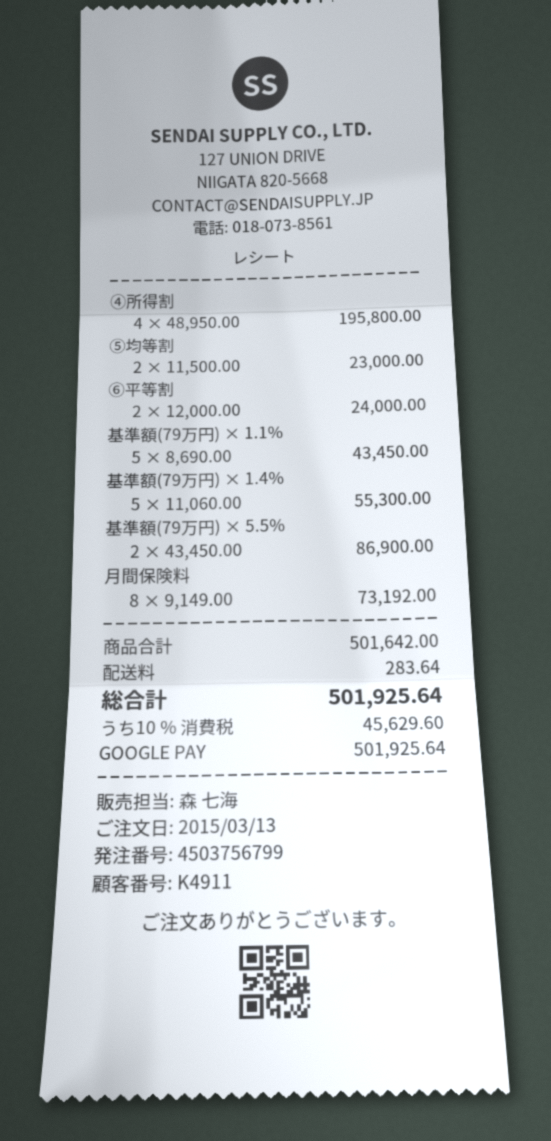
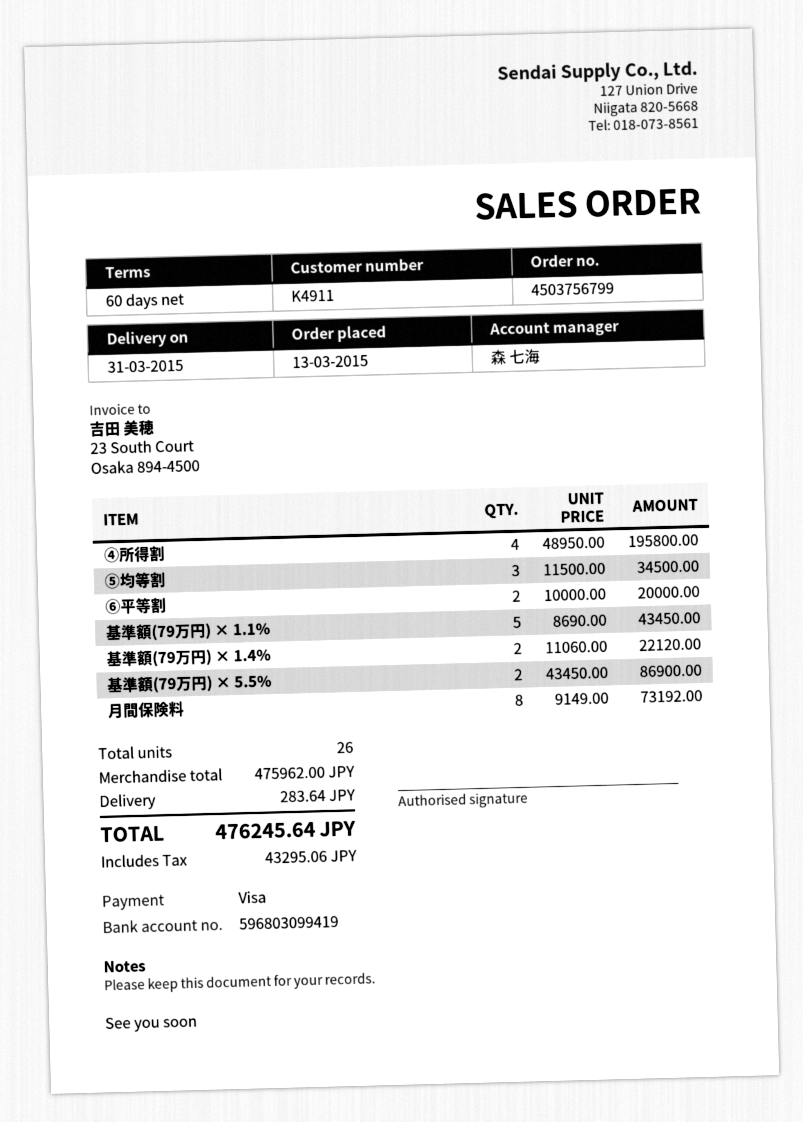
payment method: Google Pay -> Visa
⑤均等割: 2 x 11500.00 = 23000.00 -> 3 x 11500.00 = 34500.00
⑥平等割: 2 x 12000.00 = 24000.00 -> 2 x 10000.00 = 20000.00
基準額(79万円) × 1.4%: 5 x 11060.00 = 55300.00 -> 2 x 11060.00 = 22120.00
subtotal: 501642.00 -> 475962.00
tax: 45629.60 -> 43295.06
total: 501925.64 -> 476245.64

